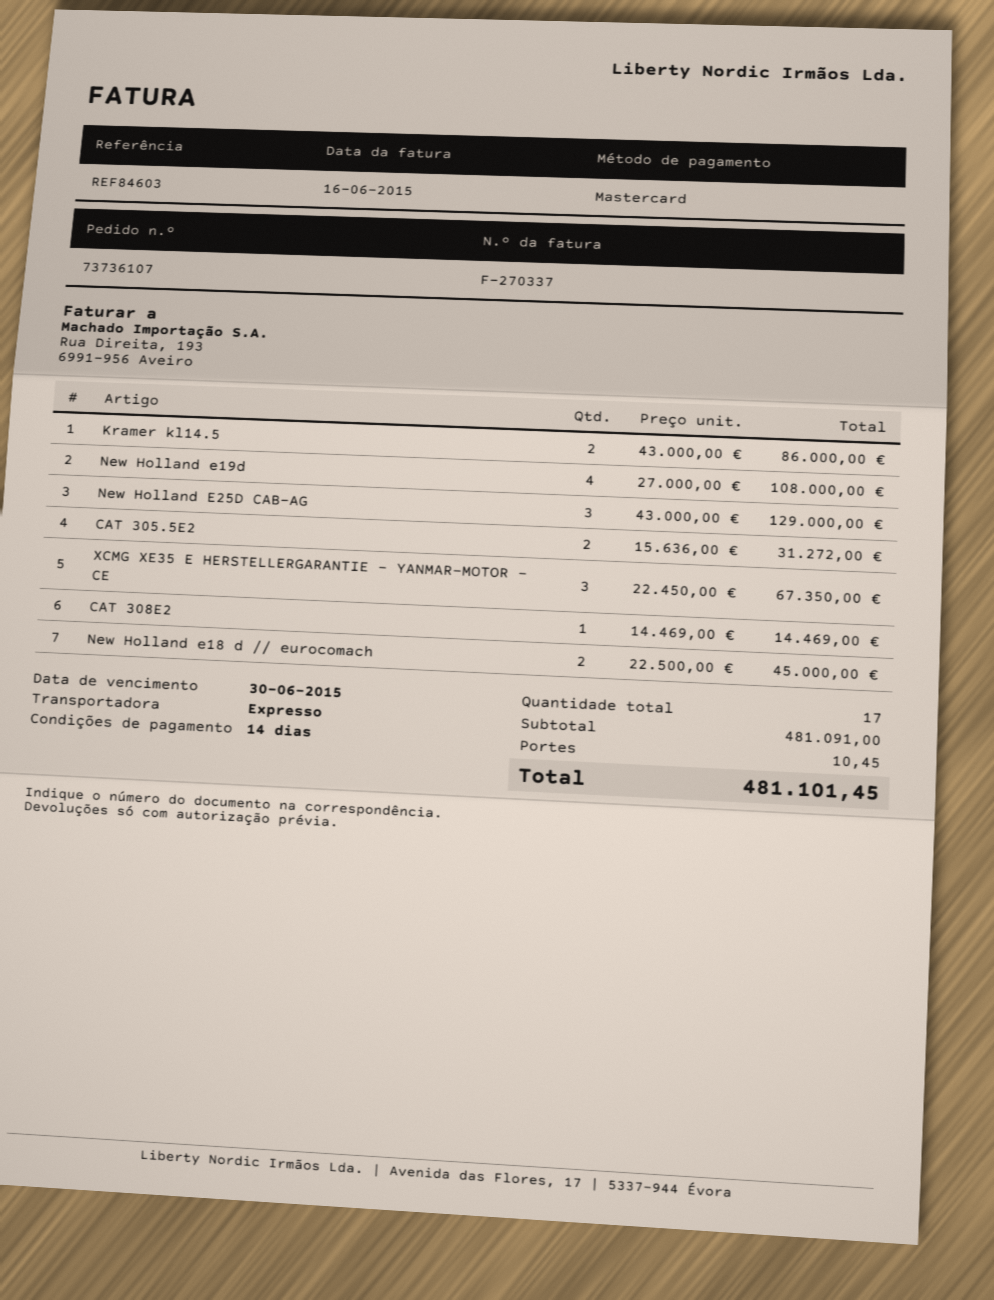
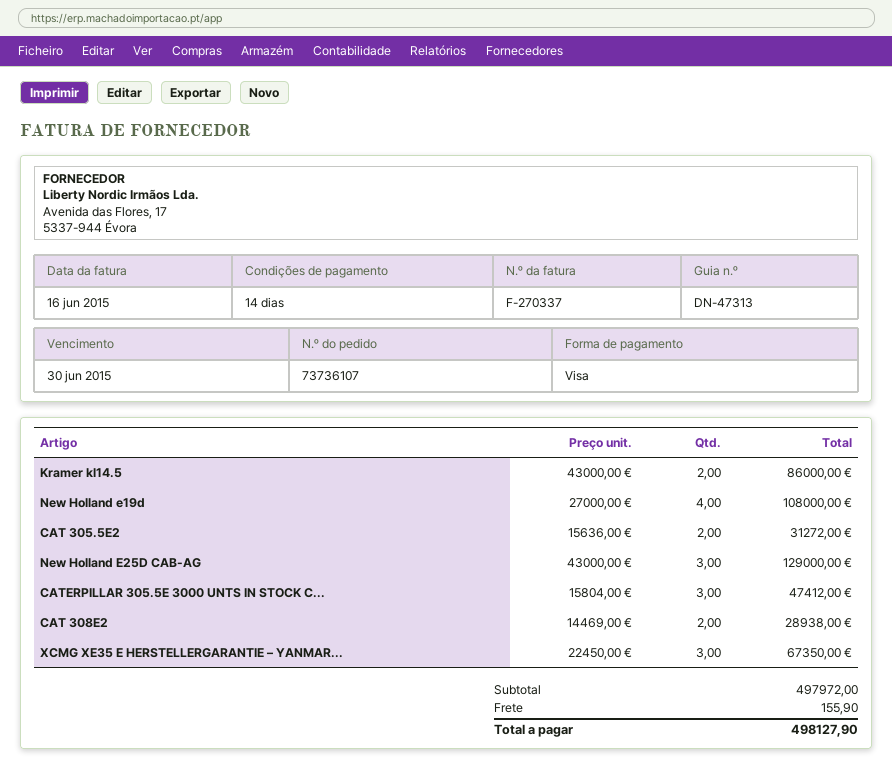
payment method: Mastercard -> Visa
CAT 308E2: 1 x 14469.00 = 14469.00 -> 2 x 14469.00 = 28938.00
New Holland e18 d // eurocomach: 2 x 22500.00 = 45000.00 -> none
CATERPILLAR 305.5E 3000 UNTS IN STOCK C...: none -> 3 x 15804.00 = 47412.00
subtotal: 481091.00 -> 497972.00
shipping: 10.45 -> 155.90
total: 481101.45 -> 498127.90

